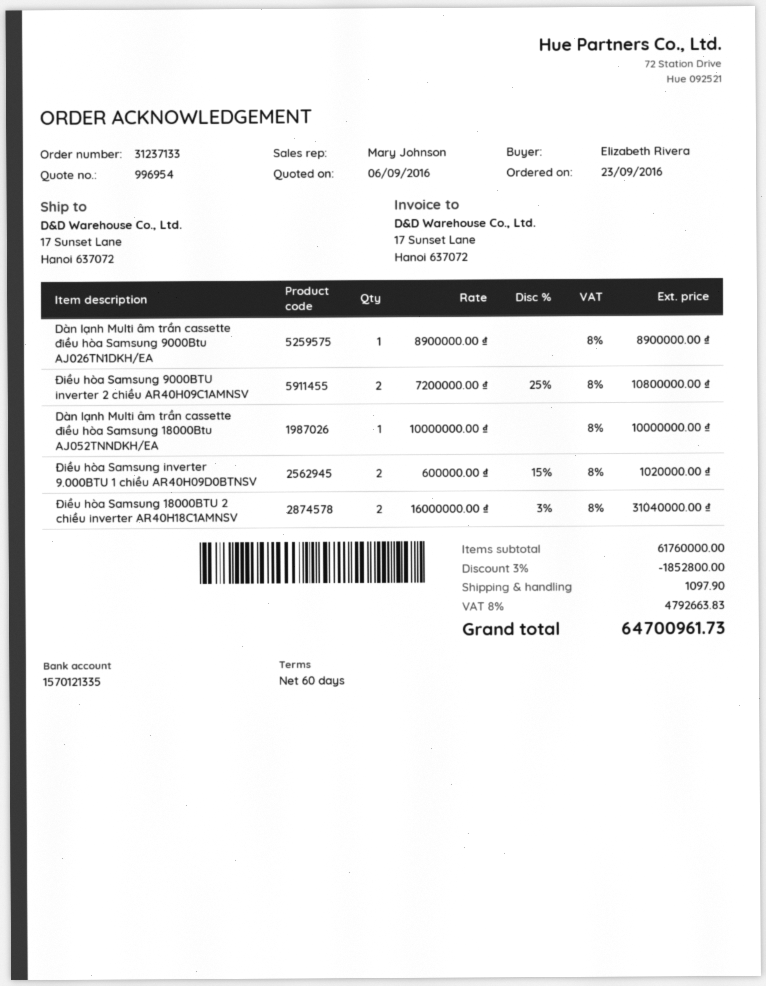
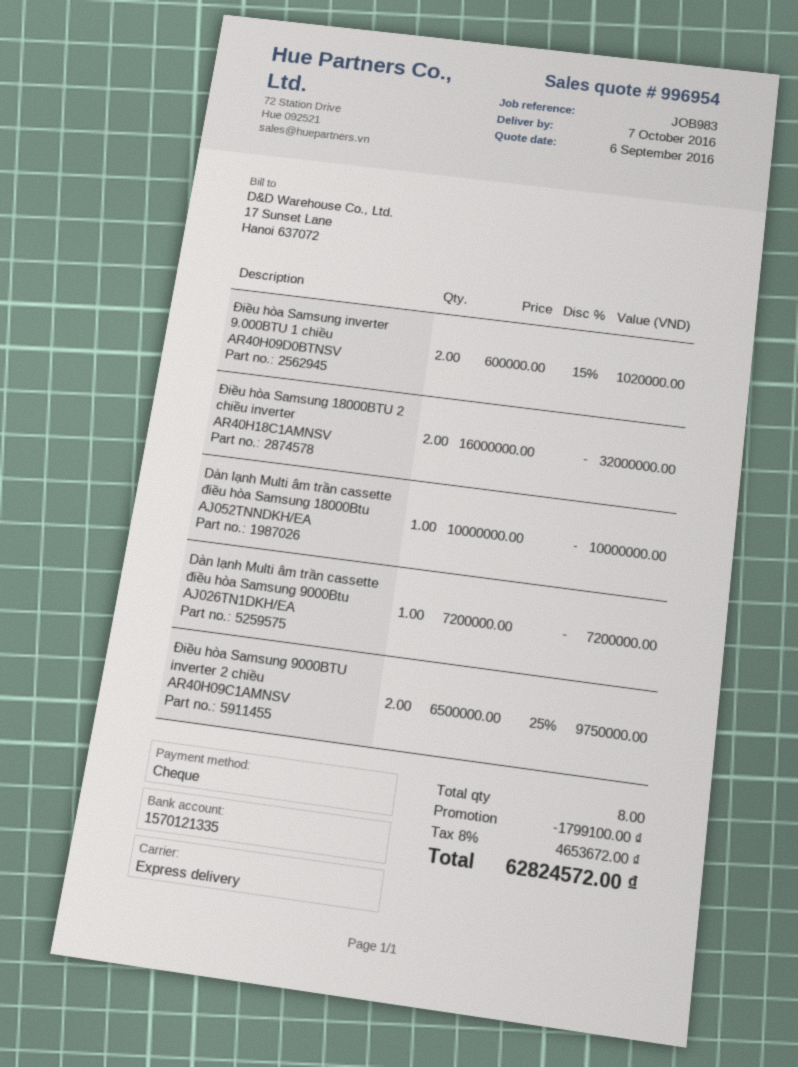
Dàn lạnh Multi âm trần cassette điều hòa Samsung 9000Btu AJ026TN1DKH/EA: 1 x 8900000.00 = 8900000.00 -> 1 x 7200000.00 = 7200000.00
Điều hòa Samsung 9000BTU inverter 2 chiều AR40H09C1AMNSV: 2 x 7200000.00 - 25% = 10800000.00 -> 2 x 6500000.00 - 25% = 9750000.00
Điều hòa Samsung 18000BTU 2 chiều inverter AR40H18C1AMNSV: 2 x 16000000.00 - 3% = 31040000.00 -> 2 x 16000000.00 = 32000000.00
discount: 1852800.00 -> 1799100.00
shipping: 1097.90 -> none
tax: 8% = 4792663.83 -> 8% = 4653672.00
total: 64700961.73 -> 62824572.00

